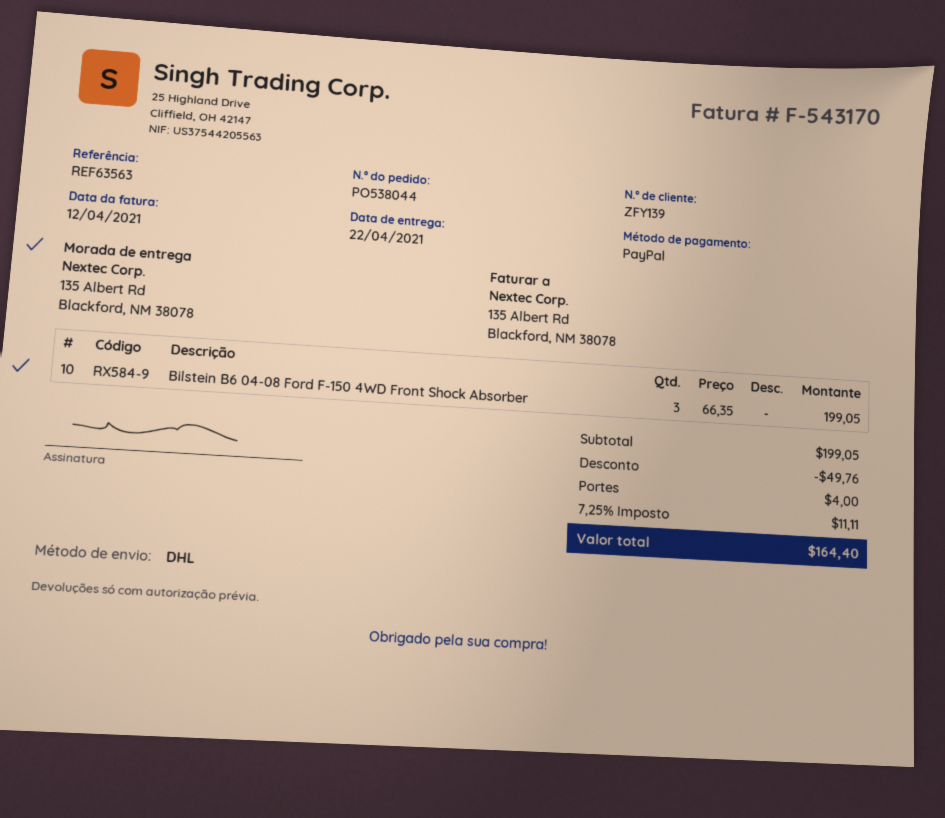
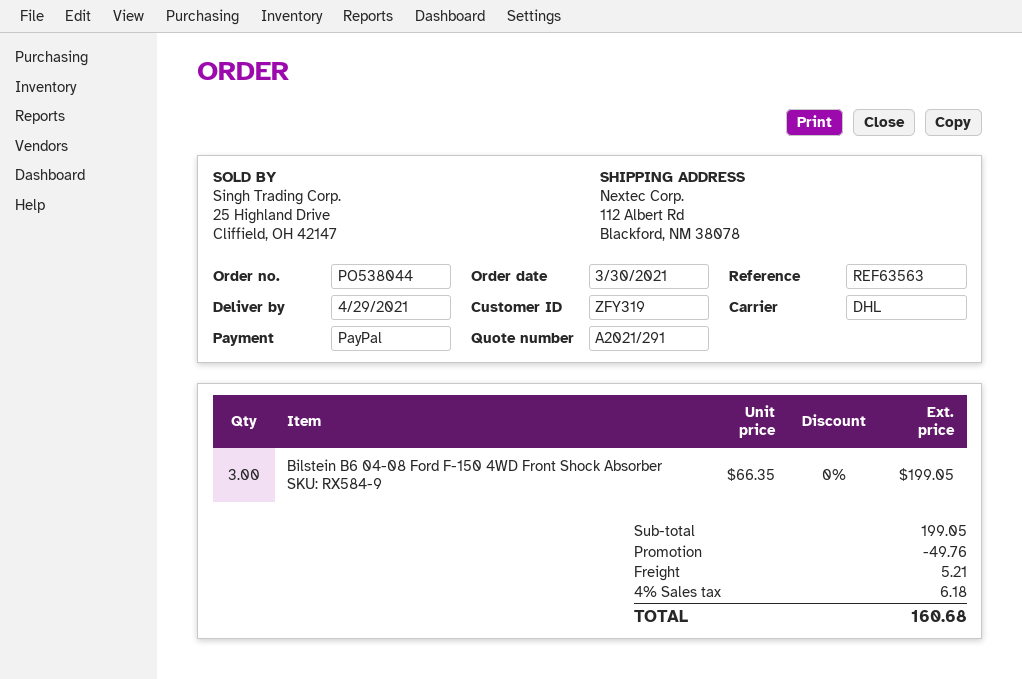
delivery date: 2021-04-22 -> 2021-04-29
customer number: ZFY139 -> ZFY319
ship to: 135 Albert Rd, Blackford, NM 38078 -> 112 Albert Rd, Blackford, NM 38078
shipping: 4.00 -> 5.21
tax: 7.25% = 11.11 -> 4% = 6.18
total: 164.40 -> 160.68

